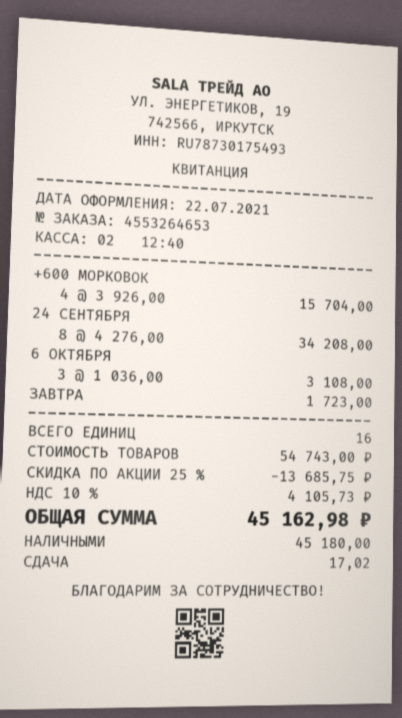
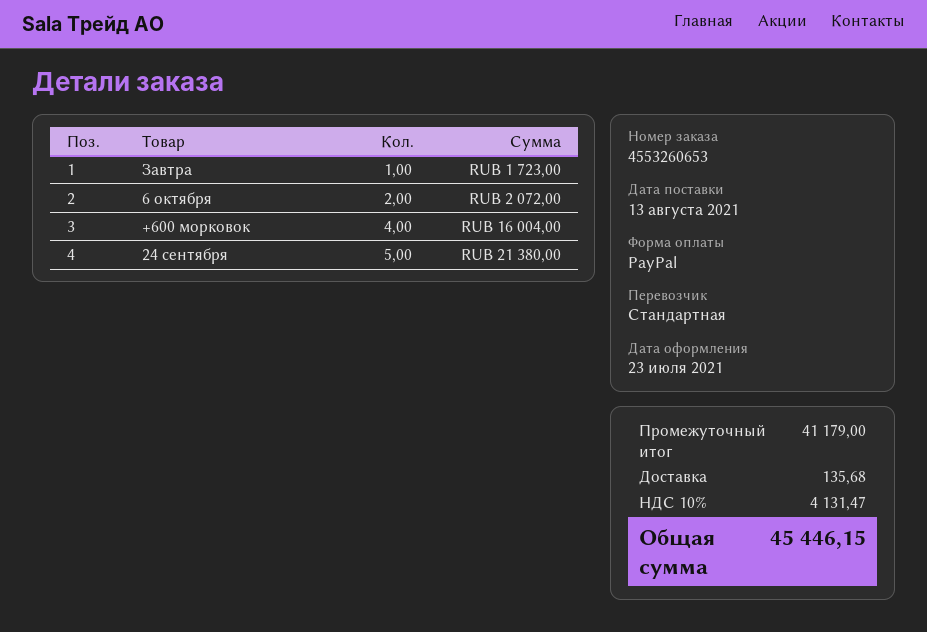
order number: 4553264653 -> 4553260653
order date: 2021-07-22 -> 2021-07-23
payment method: cash -> PayPal
+600 МОРКОВОК: 4 for 15704.00 -> 4 for 16004.00
24 СЕНТЯБРЯ: 8 for 34208.00 -> 5 for 21380.00
6 ОКТЯБРЯ: 3 for 3108.00 -> 2 for 2072.00
subtotal: 54743.00 -> 41179.00
discount: 25% = 13685.75 -> none
shipping: none -> 135.68
tax: 10% = 4105.73 -> 10% = 4131.47
total: 45162.98 -> 45446.15

